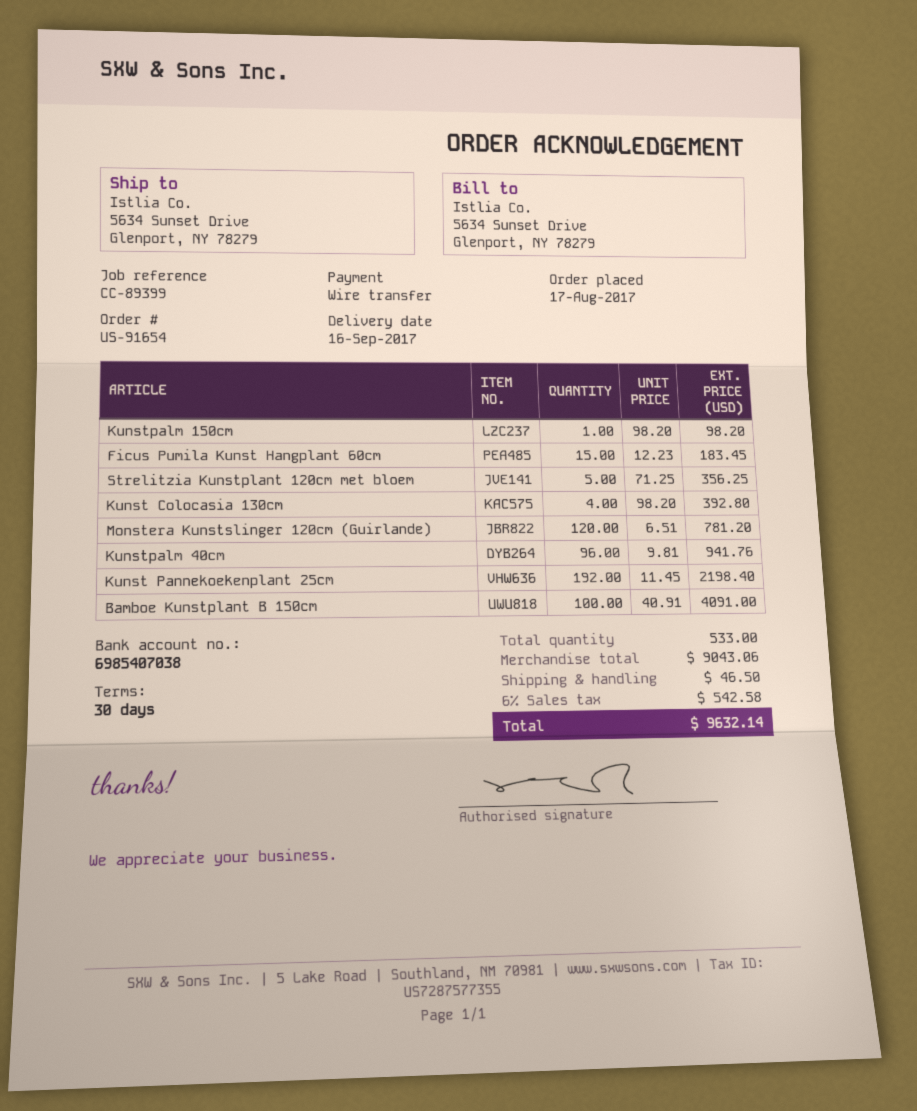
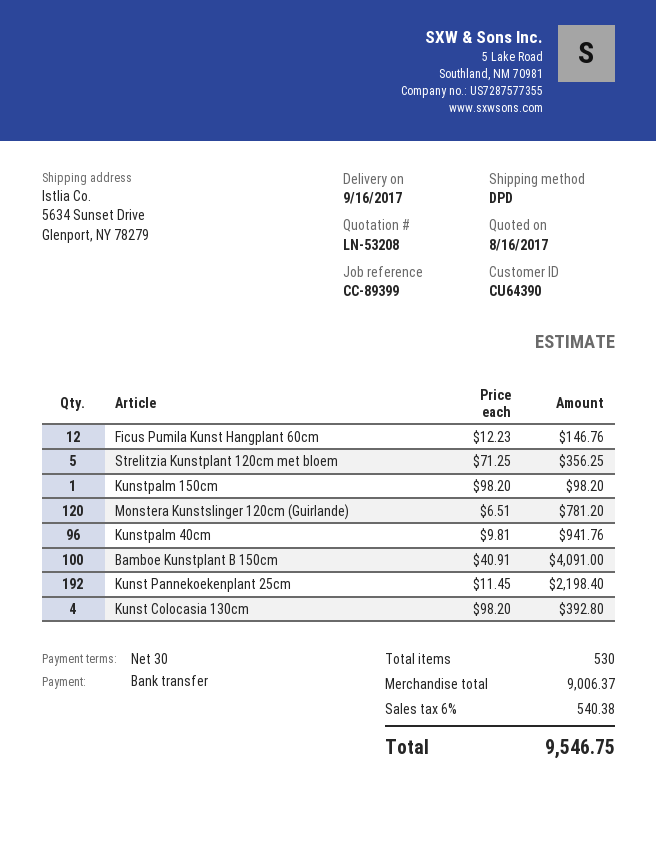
Ficus Pumila Kunst Hangplant 60cm: 15 x 12.23 = 183.45 -> 12 x 12.23 = 146.76
total quantity: 533 -> 530
subtotal: 9043.06 -> 9006.37
shipping: 46.50 -> none
tax: 6% = 542.58 -> 6% = 540.38
total: 9632.14 -> 9546.75

